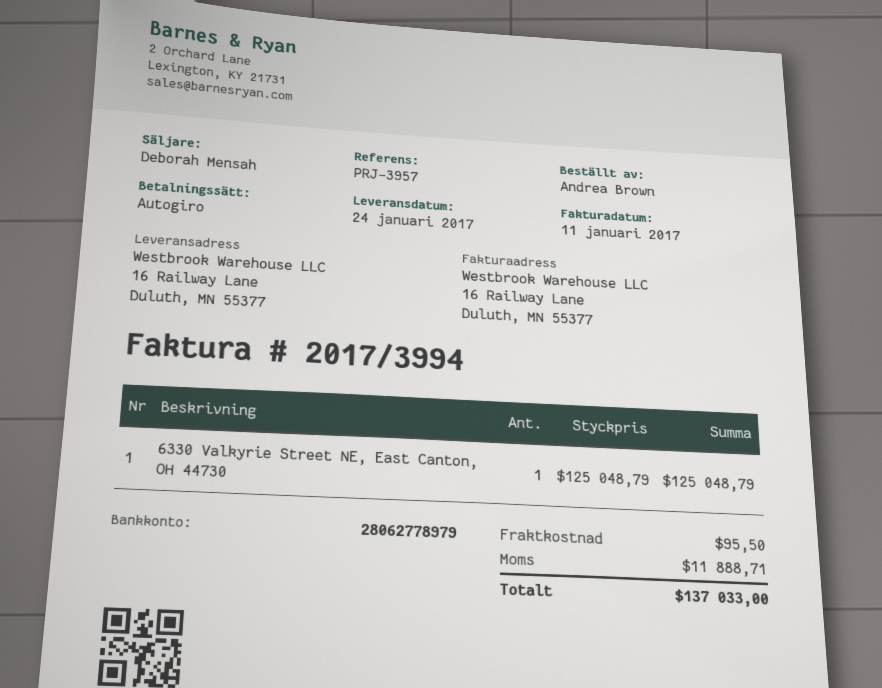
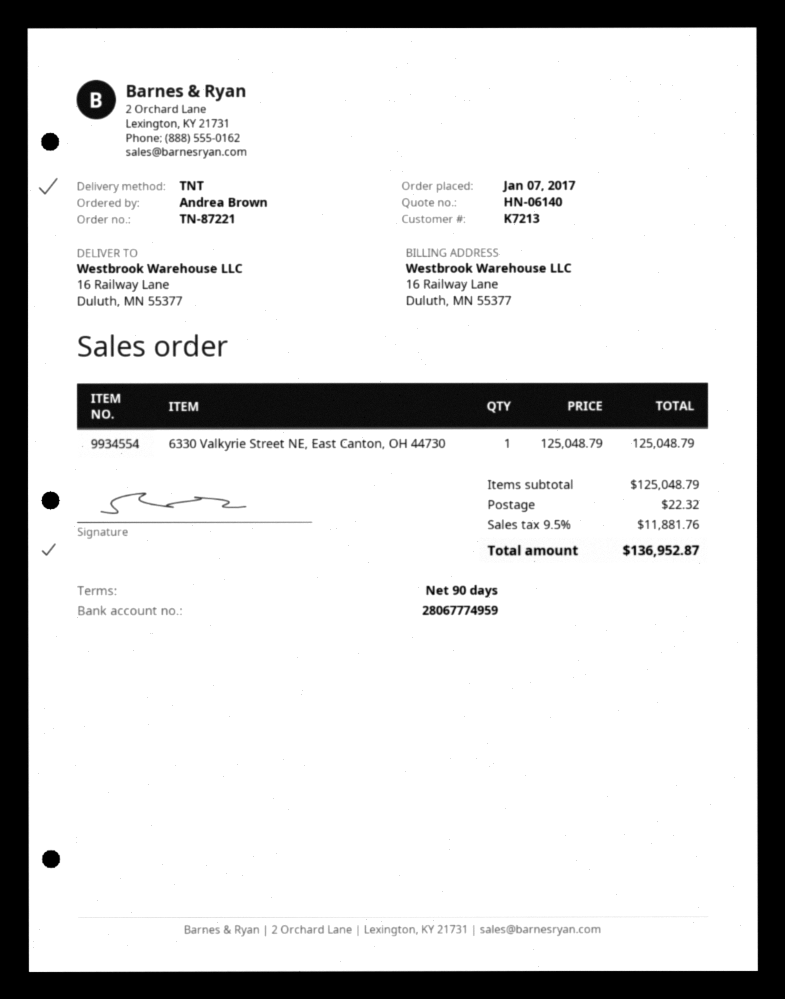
bank account: 28062778979 -> 28067774959
shipping: 95.50 -> 22.32
tax: 11888.71 -> 11881.76
total: 137033.00 -> 136952.87

